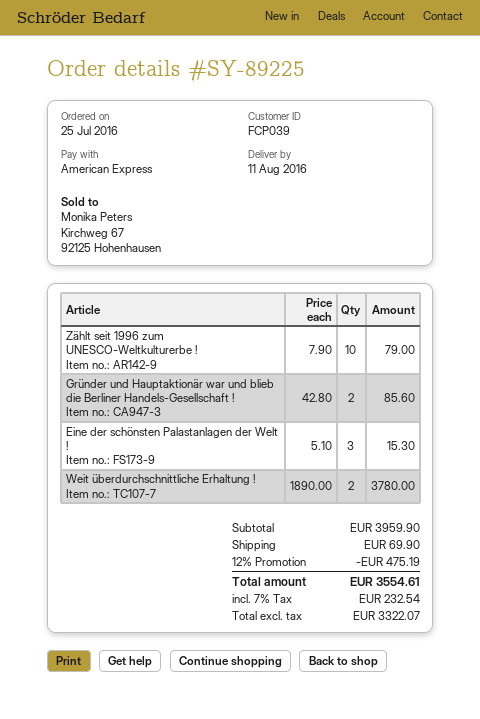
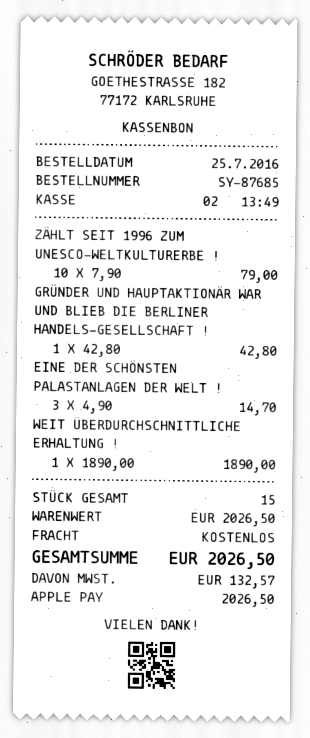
order number: SY-89225 -> SY-87685
payment method: American Express -> Apple Pay
Gründer und Hauptaktionär war und blieb die Berliner Handels-Gesellschaft !: 2 x 42.80 = 85.60 -> 1 x 42.80 = 42.80
Eine der schönsten Palastanlagen der Welt !: 3 x 5.10 = 15.30 -> 3 x 4.90 = 14.70
Weit überdurchschnittliche Erhaltung !: 2 x 1890.00 = 3780.00 -> 1 x 1890.00 = 1890.00
subtotal: 3959.90 -> 2026.50
discount: 12% = 475.19 -> none
shipping: 69.90 -> 0.00
tax: 232.54 -> 132.57
total: 3554.61 -> 2026.50

